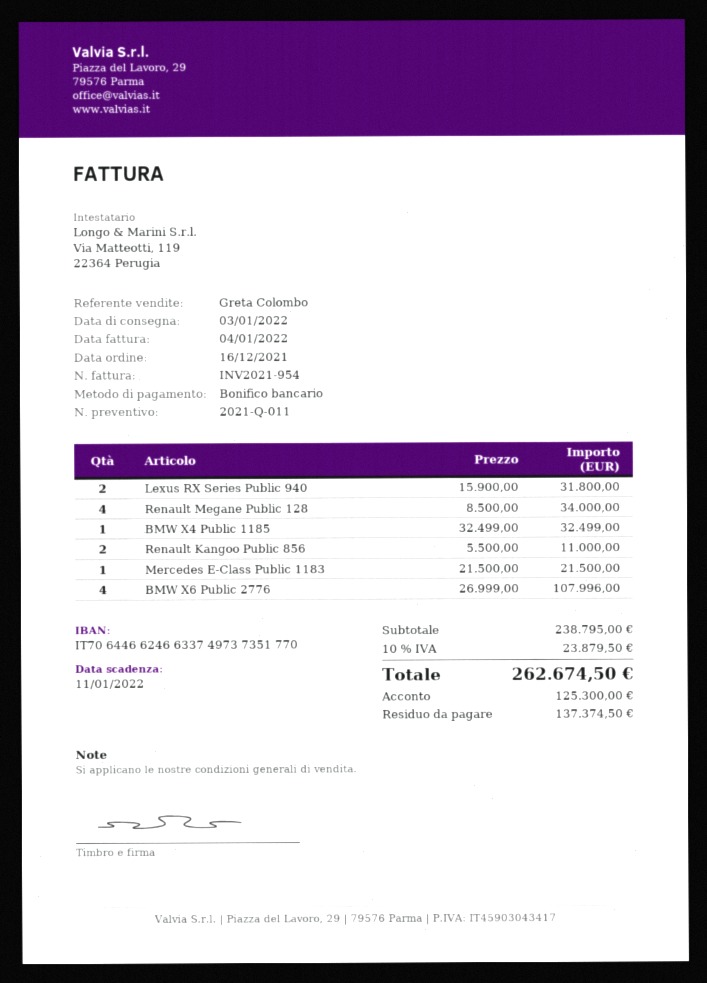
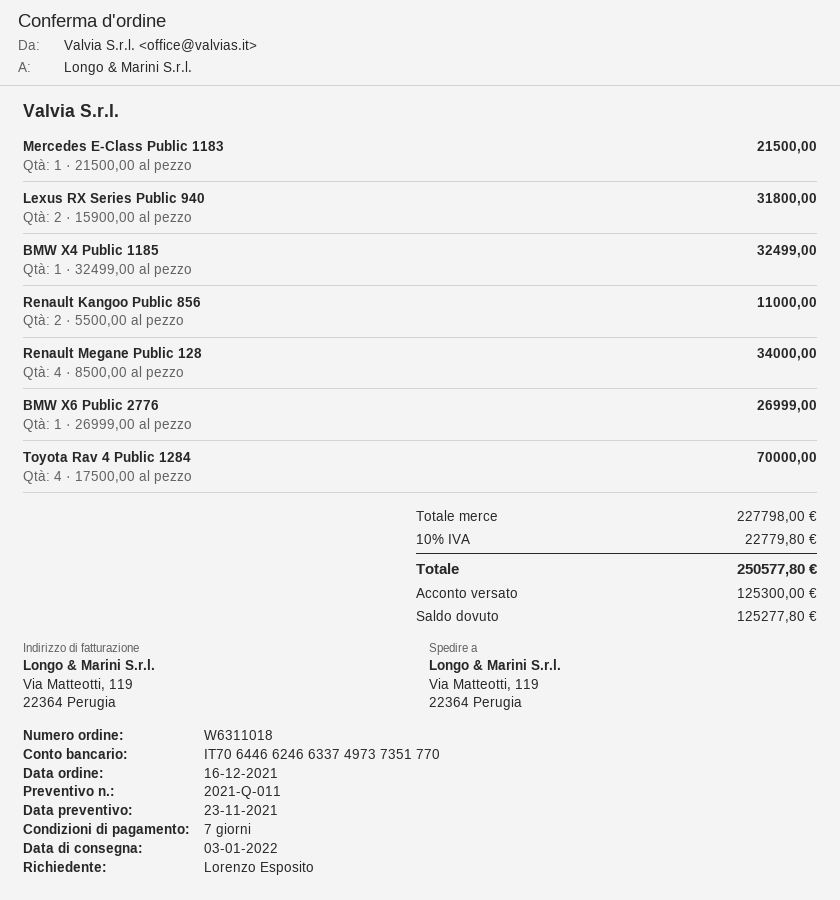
BMW X6 Public 2776: 4 x 26999.00 = 107996.00 -> 1 x 26999.00 = 26999.00
Toyota Rav 4 Public 1284: none -> 4 x 17500.00 = 70000.00
subtotal: 238795.00 -> 227798.00
tax: 10% = 23879.50 -> 10% = 22779.80
total: 262674.50 -> 250577.80
balance: 137374.50 -> 125277.80

